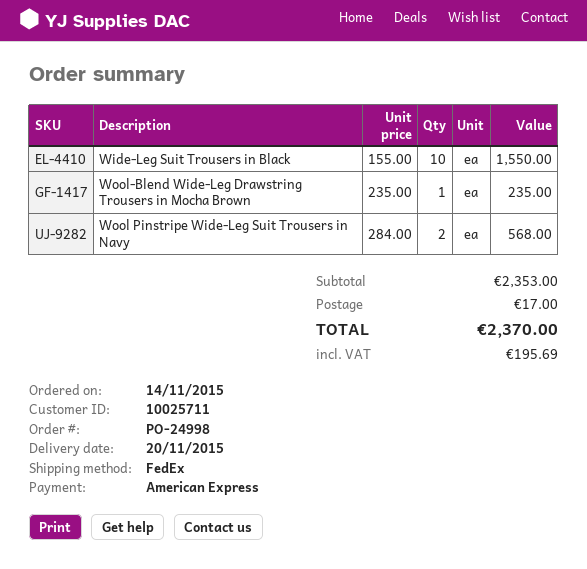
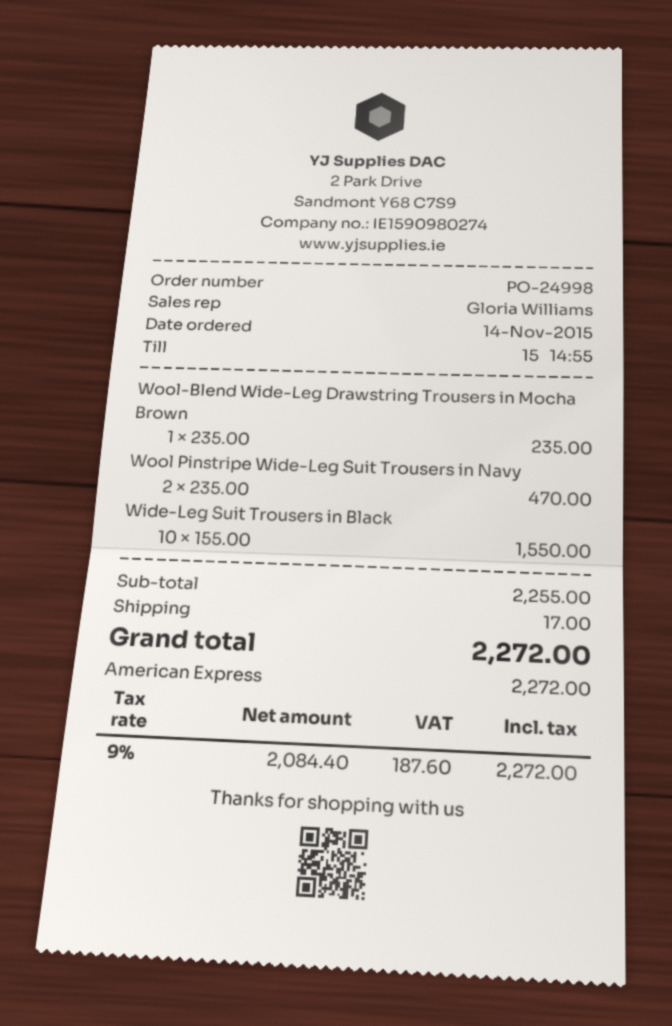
Wool Pinstripe Wide-Leg Suit Trousers in Navy: 2 x 284.00 = 568.00 -> 2 x 235.00 = 470.00
subtotal: 2353.00 -> 2255.00
tax: 195.69 -> 187.60
total: 2370.00 -> 2272.00

